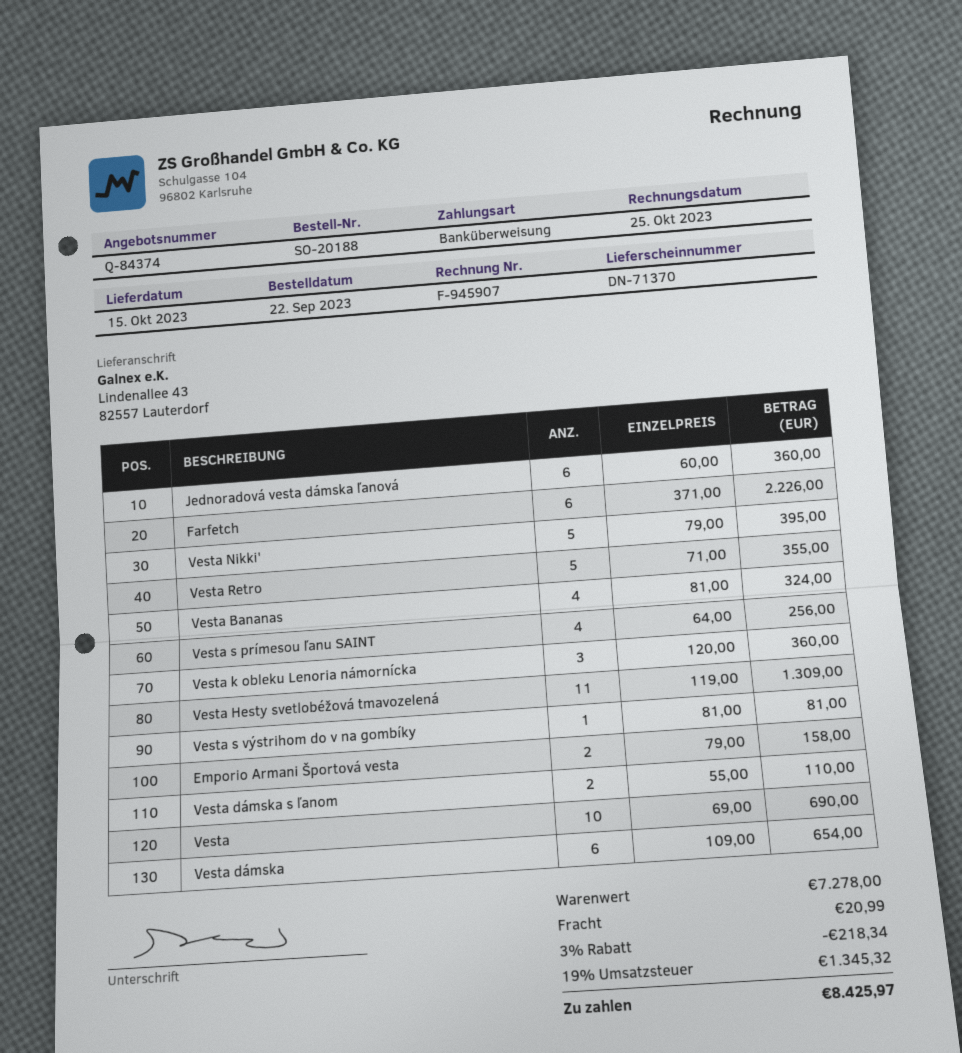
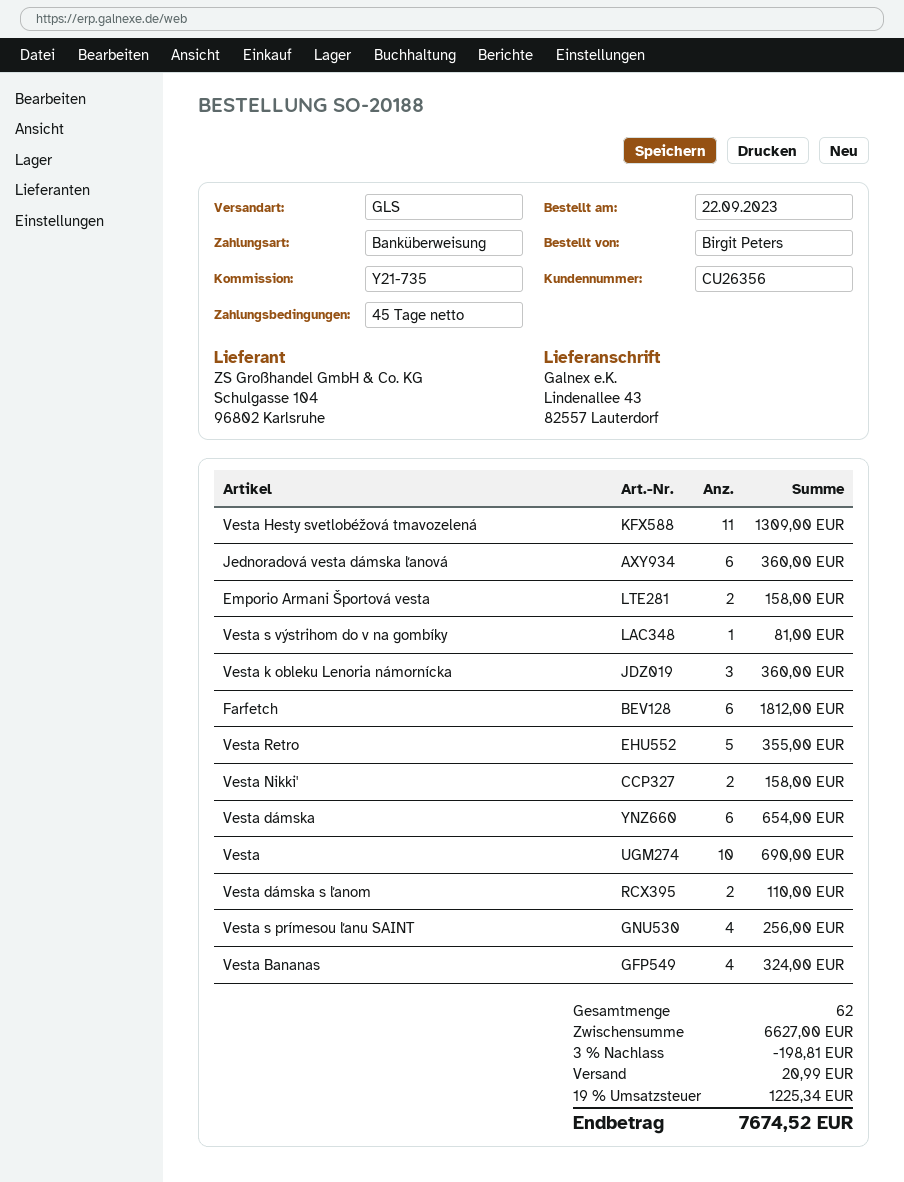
Farfetch: 6 for 2226.00 -> 6 for 1812.00
Vesta Nikki': 5 for 395.00 -> 2 for 158.00
subtotal: 7278.00 -> 6627.00
discount: 3% = 218.34 -> 3% = 198.81
tax: 19% = 1345.32 -> 19% = 1225.34
total: 8425.97 -> 7674.52

